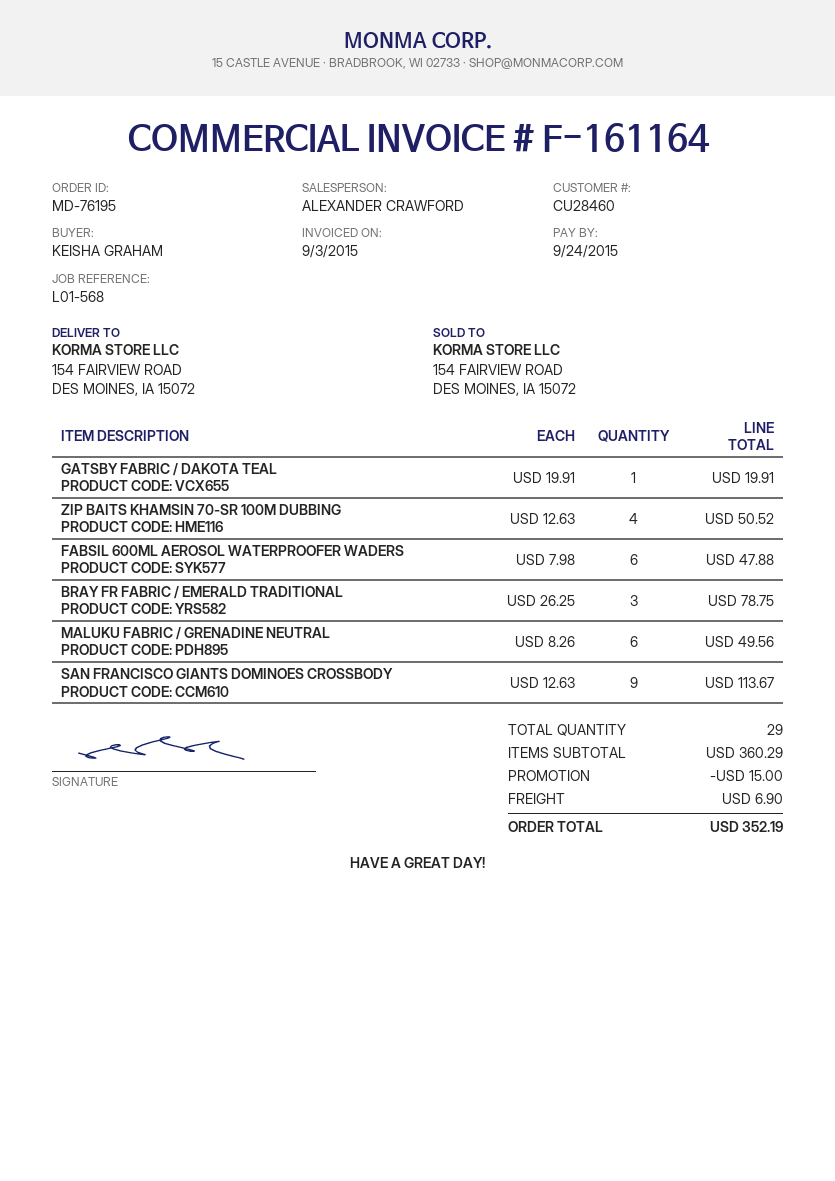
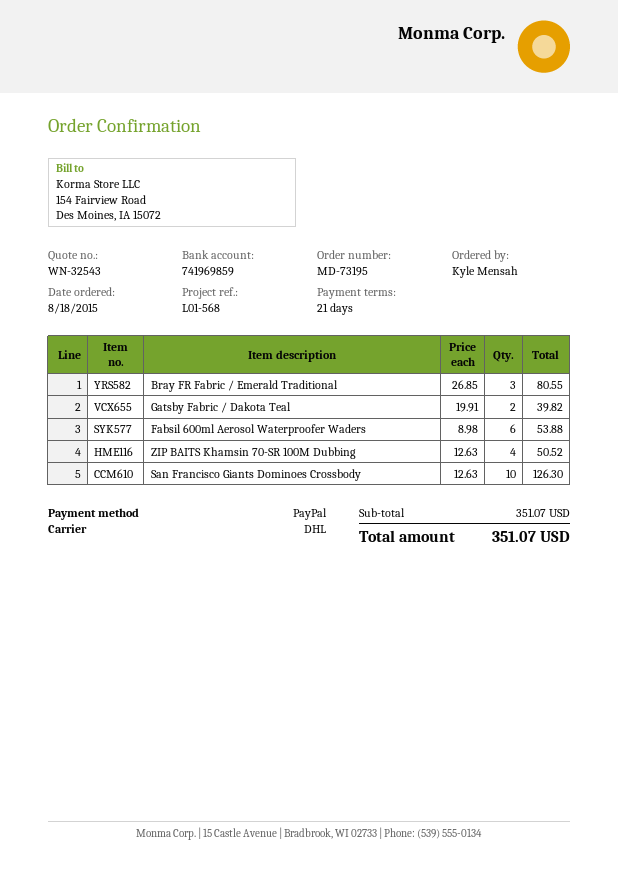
order number: MD-76195 -> MD-73195
ordered by: KEISHA GRAHAM -> Kyle Mensah
GATSBY FABRIC / DAKOTA TEAL: 1 x 19.91 = 19.91 -> 2 x 19.91 = 39.82
FABSIL 600ML AEROSOL WATERPROOFER WADERS: 6 x 7.98 = 47.88 -> 6 x 8.98 = 53.88
BRAY FR FABRIC / EMERALD TRADITIONAL: 3 x 26.25 = 78.75 -> 3 x 26.85 = 80.55
MALUKU FABRIC / GRENADINE NEUTRAL: 6 x 8.26 = 49.56 -> none
SAN FRANCISCO GIANTS DOMINOES CROSSBODY: 9 x 12.63 = 113.67 -> 10 x 12.63 = 126.30
subtotal: 360.29 -> 351.07
discount: 15.00 -> none
shipping: 6.90 -> none
total: 352.19 -> 351.07

